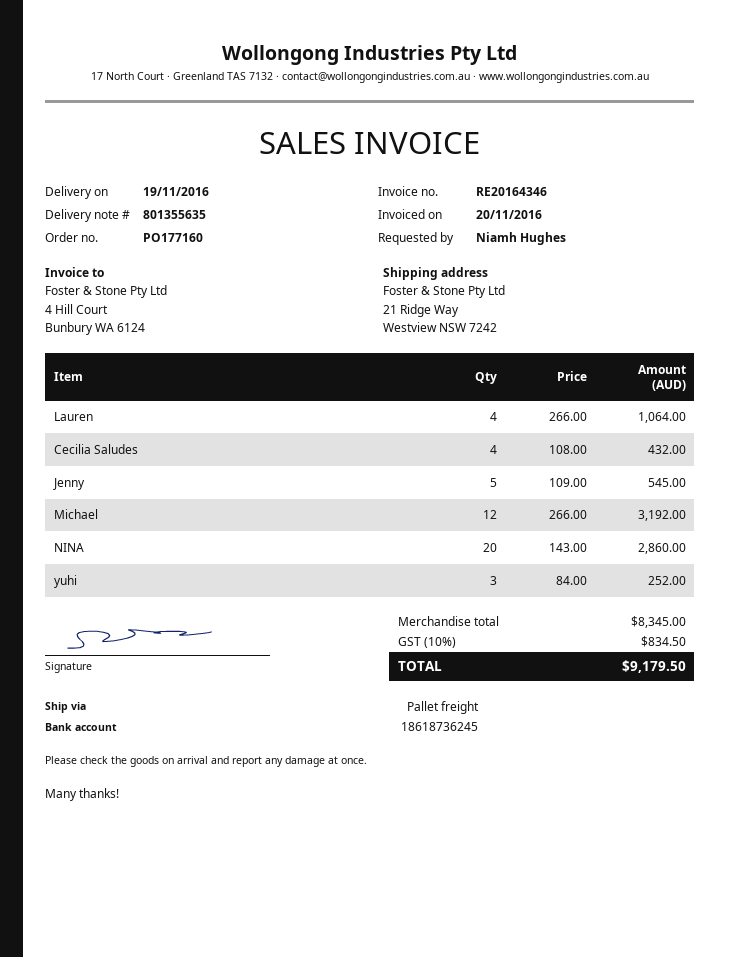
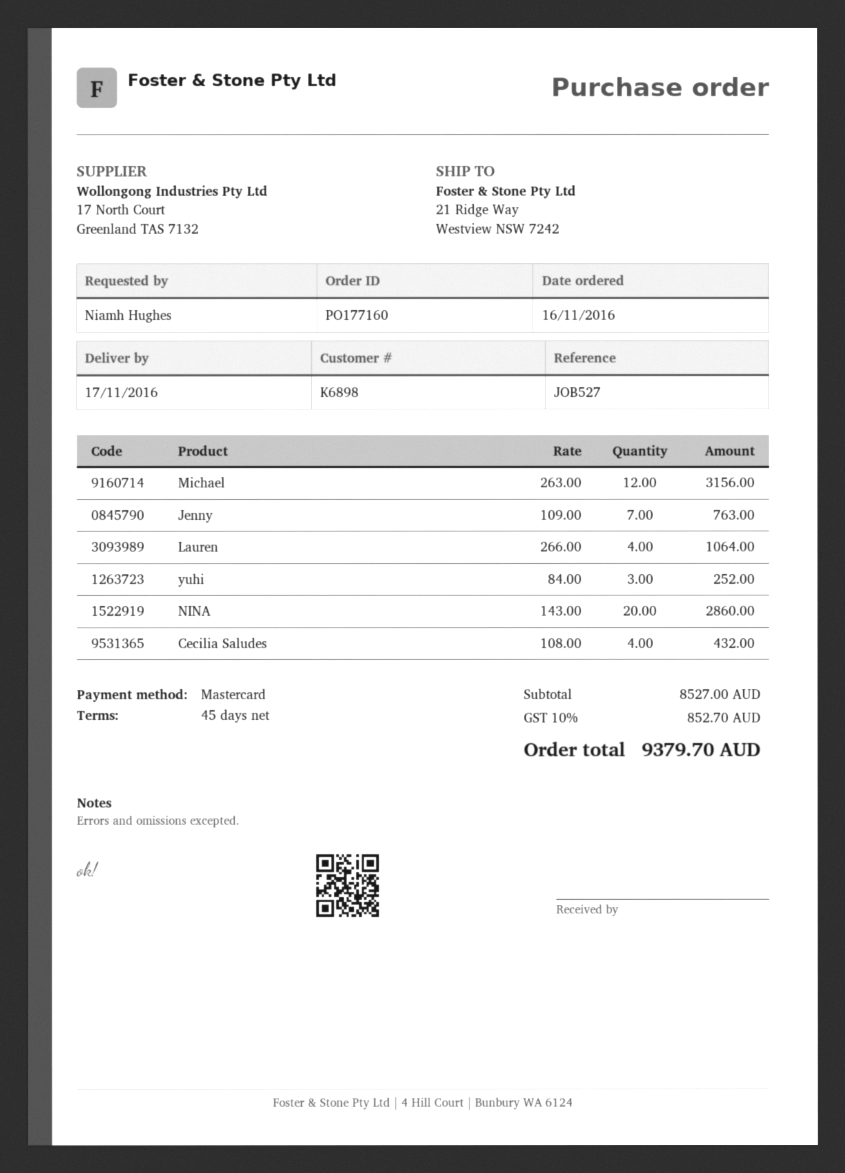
delivery date: 2016-11-19 -> 2016-11-17
Jenny: 5 x 109.00 = 545.00 -> 7 x 109.00 = 763.00
Michael: 12 x 266.00 = 3192.00 -> 12 x 263.00 = 3156.00
subtotal: 8345.00 -> 8527.00
tax: 10% = 834.50 -> 10% = 852.70
total: 9179.50 -> 9379.70

